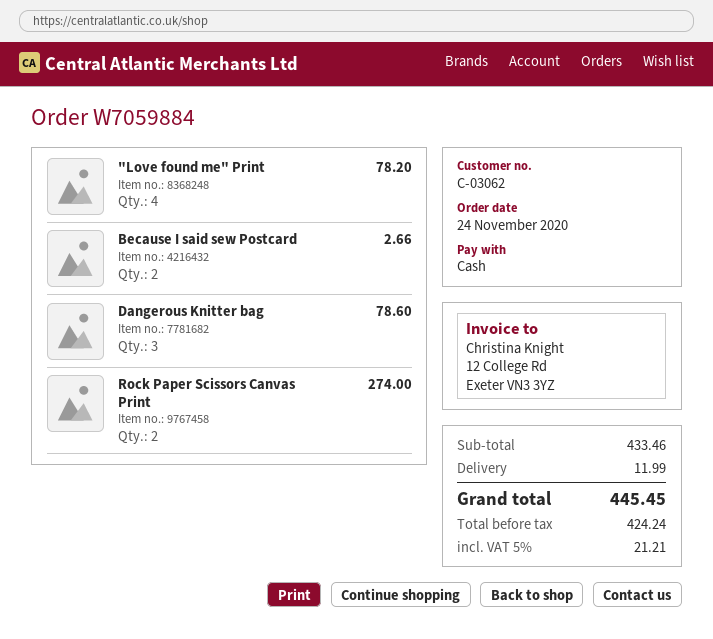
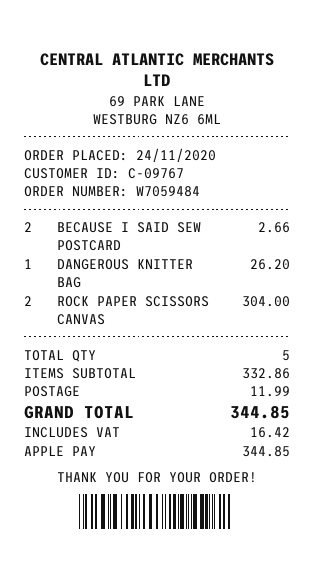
order number: W7059884 -> W7059484
customer number: C-03062 -> C-09767
payment method: cash -> Apple Pay
"Love found me" Print: 4 for 78.20 -> none
Dangerous Knitter bag: 3 for 78.60 -> 1 for 26.20
Rock Paper Scissors Canvas Print: 2 for 274.00 -> 2 for 304.00
subtotal: 433.46 -> 332.86
tax: 21.21 -> 16.42
total: 445.45 -> 344.85

